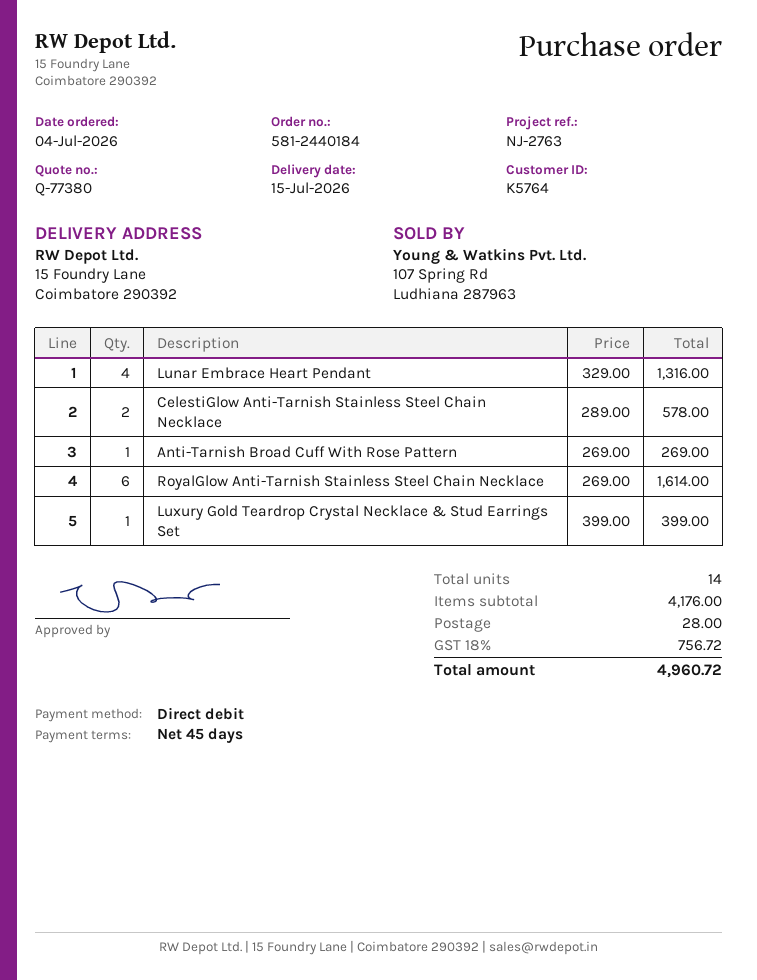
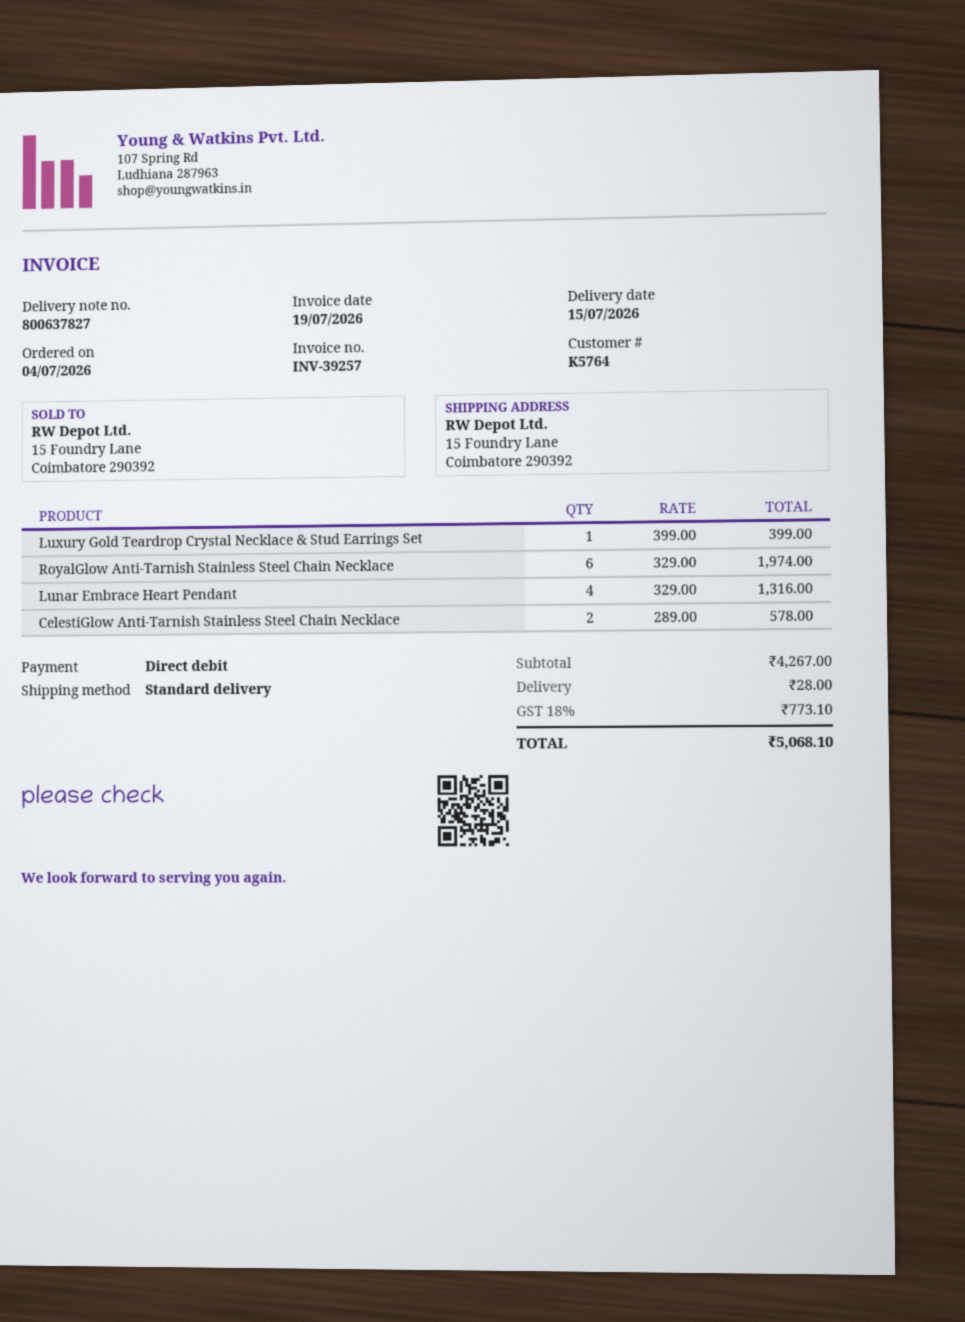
Anti-Tarnish Broad Cuff With Rose Pattern: 1 x 269.00 = 269.00 -> none
RoyalGlow Anti-Tarnish Stainless Steel Chain Necklace: 6 x 269.00 = 1614.00 -> 6 x 329.00 = 1974.00
subtotal: 4176.00 -> 4267.00
tax: 18% = 756.72 -> 18% = 773.10
total: 4960.72 -> 5068.10

